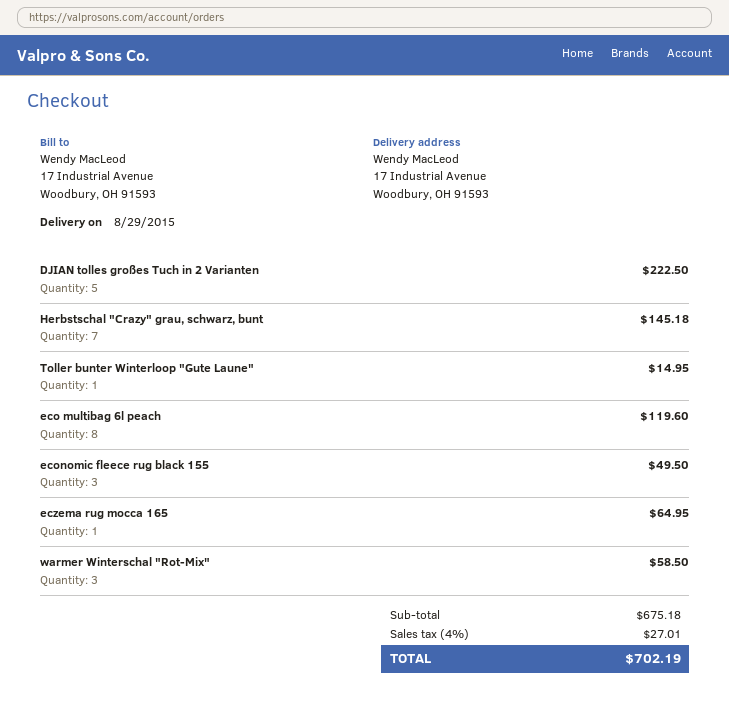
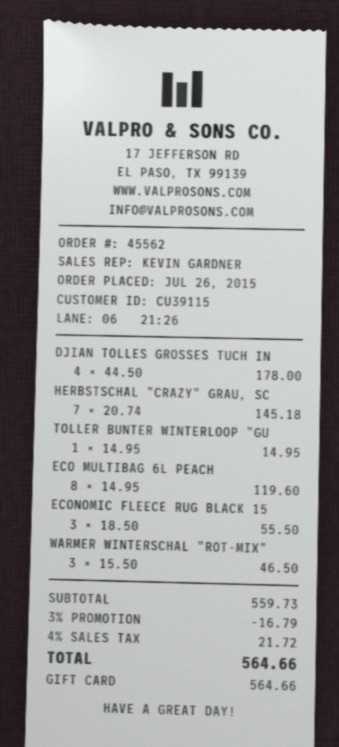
DJIAN tolles großes Tuch in 2 Varianten: 5 for 222.50 -> 4 for 178.00
economic fleece rug black 155: 3 for 49.50 -> 3 for 55.50
eczema rug mocca 165: 1 for 64.95 -> none
warmer Winterschal "Rot-Mix": 3 for 58.50 -> 3 for 46.50
subtotal: 675.18 -> 559.73
discount: none -> 3% = 16.79
tax: 4% = 27.01 -> 4% = 21.72
total: 702.19 -> 564.66

